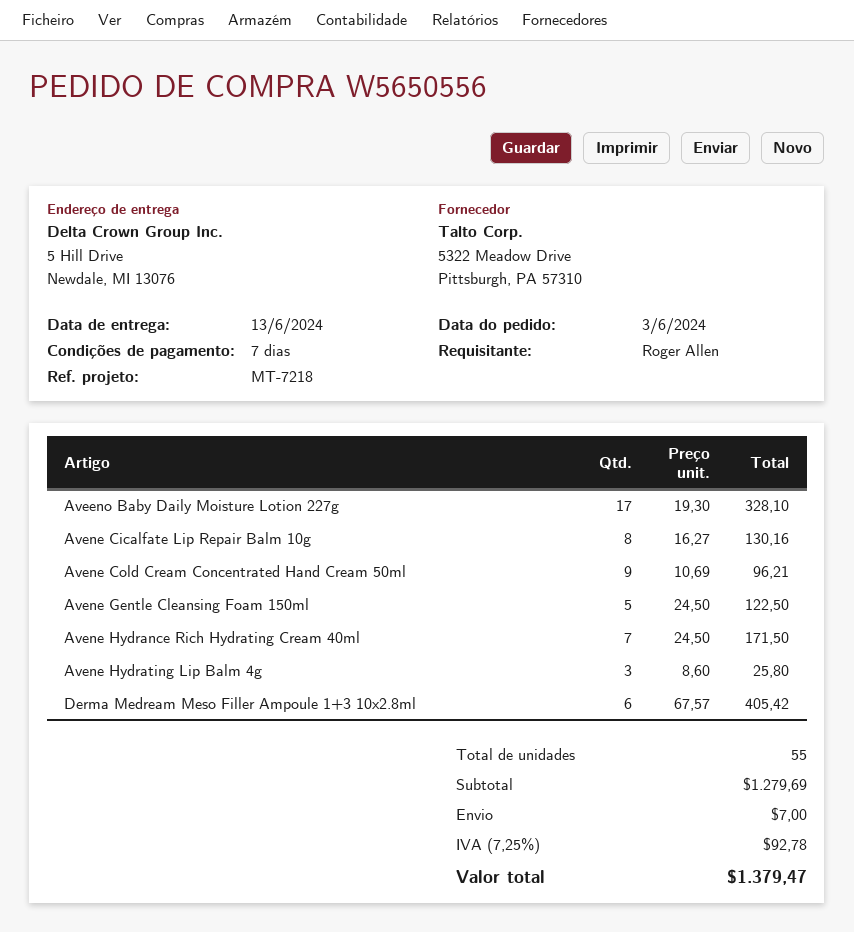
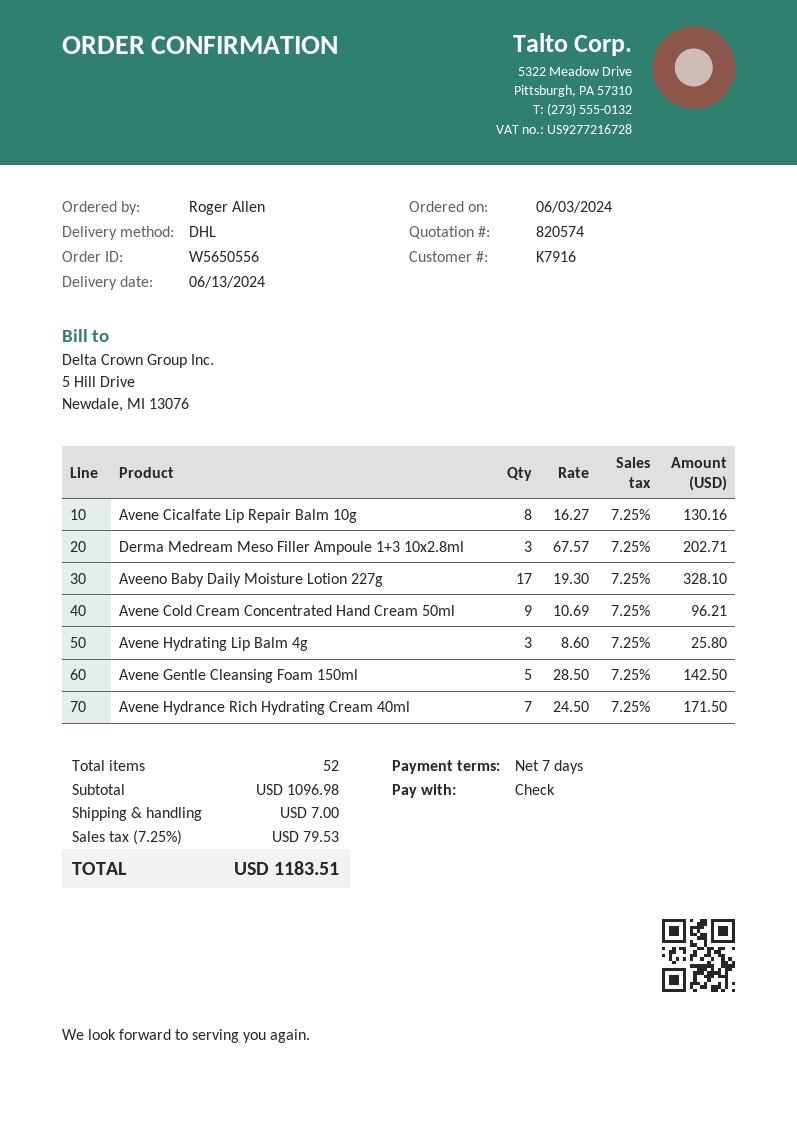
Avene Gentle Cleansing Foam 150ml: 5 x 24.50 = 122.50 -> 5 x 28.50 = 142.50
Derma Medream Meso Filler Ampoule 1+3 10x2.8ml: 6 x 67.57 = 405.42 -> 3 x 67.57 = 202.71
total quantity: 55 -> 52
subtotal: 1279.69 -> 1096.98
tax: 7.25% = 92.78 -> 7.25% = 79.53
total: 1379.47 -> 1183.51

